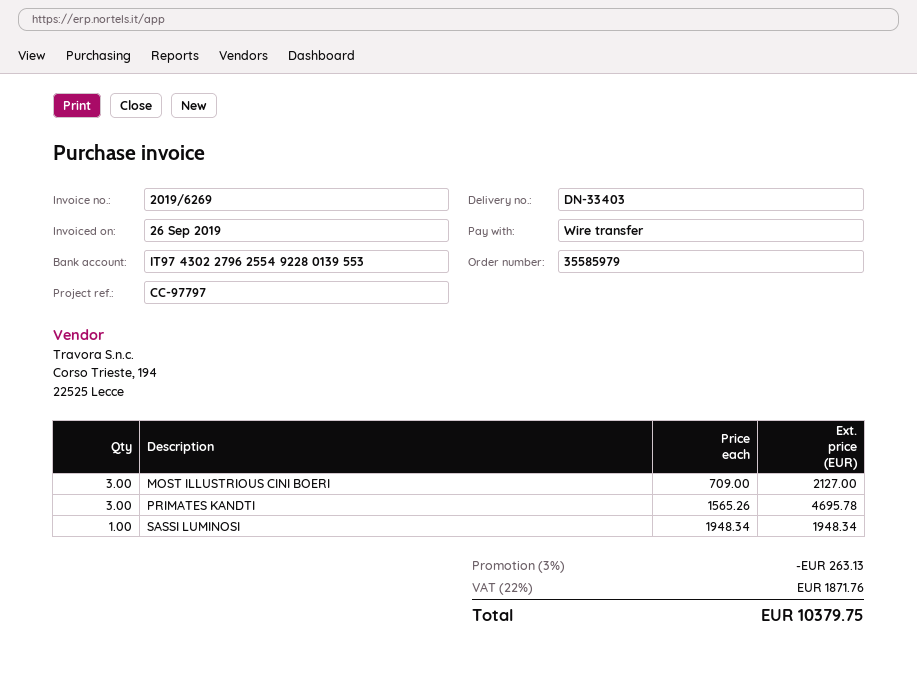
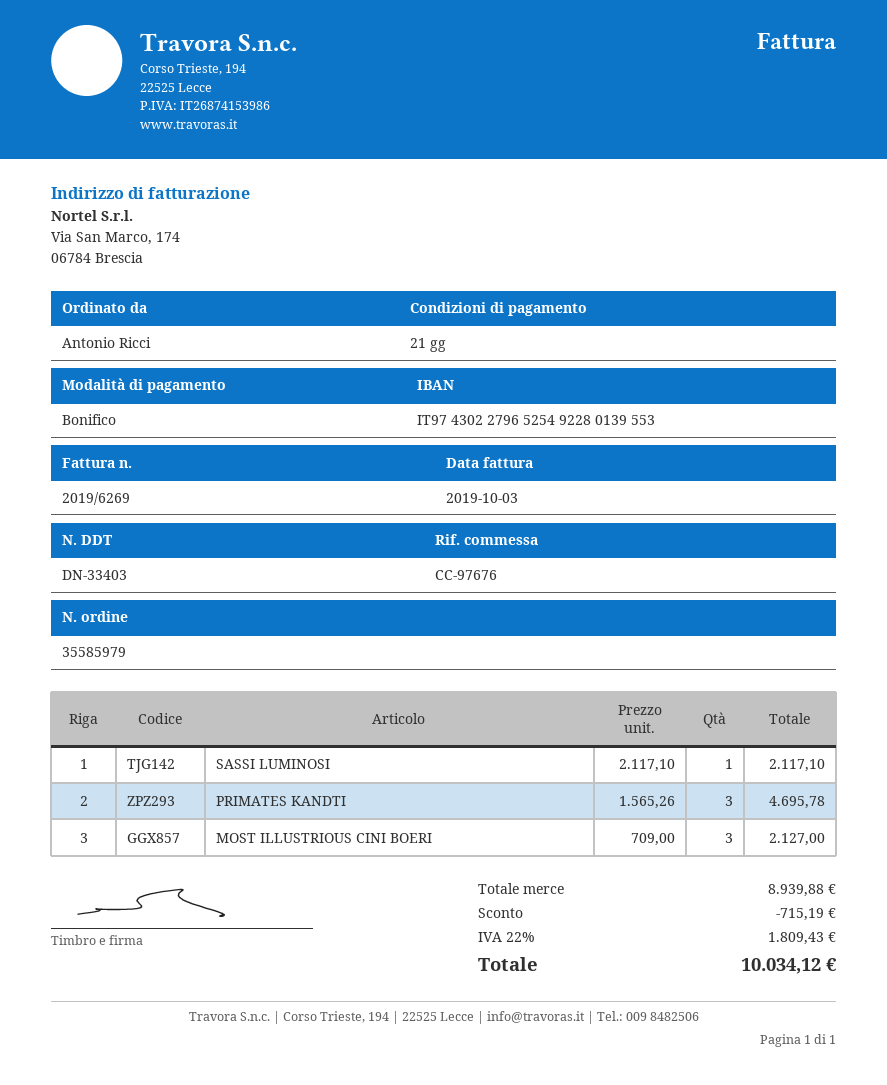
invoice date: 2019-09-26 -> 2019-10-03
reference: CC-97797 -> CC-97676
bank account: IT9743022796255492280139553 -> IT9743022796525492280139553
SASSI LUMINOSI: 1 x 1948.34 = 1948.34 -> 1 x 2117.10 = 2117.10
discount: 263.13 -> 715.19
tax: 22% = 1871.76 -> 22% = 1809.43
total: 10379.75 -> 10034.12

